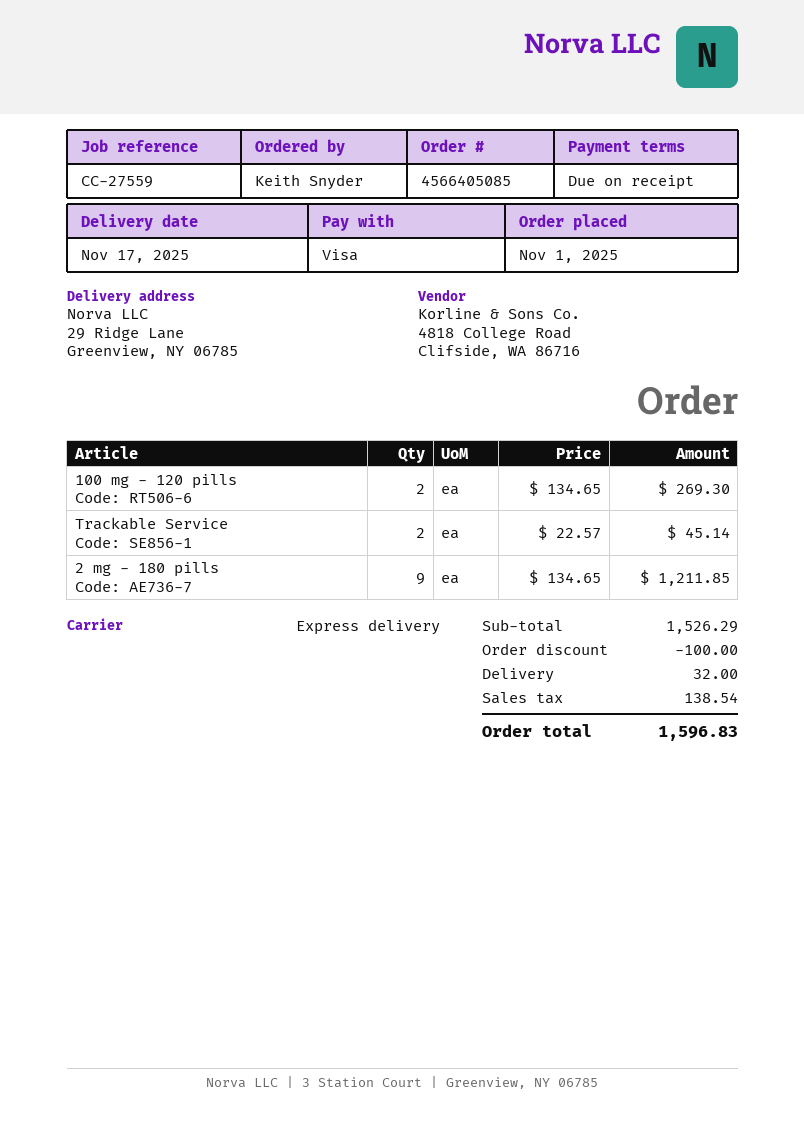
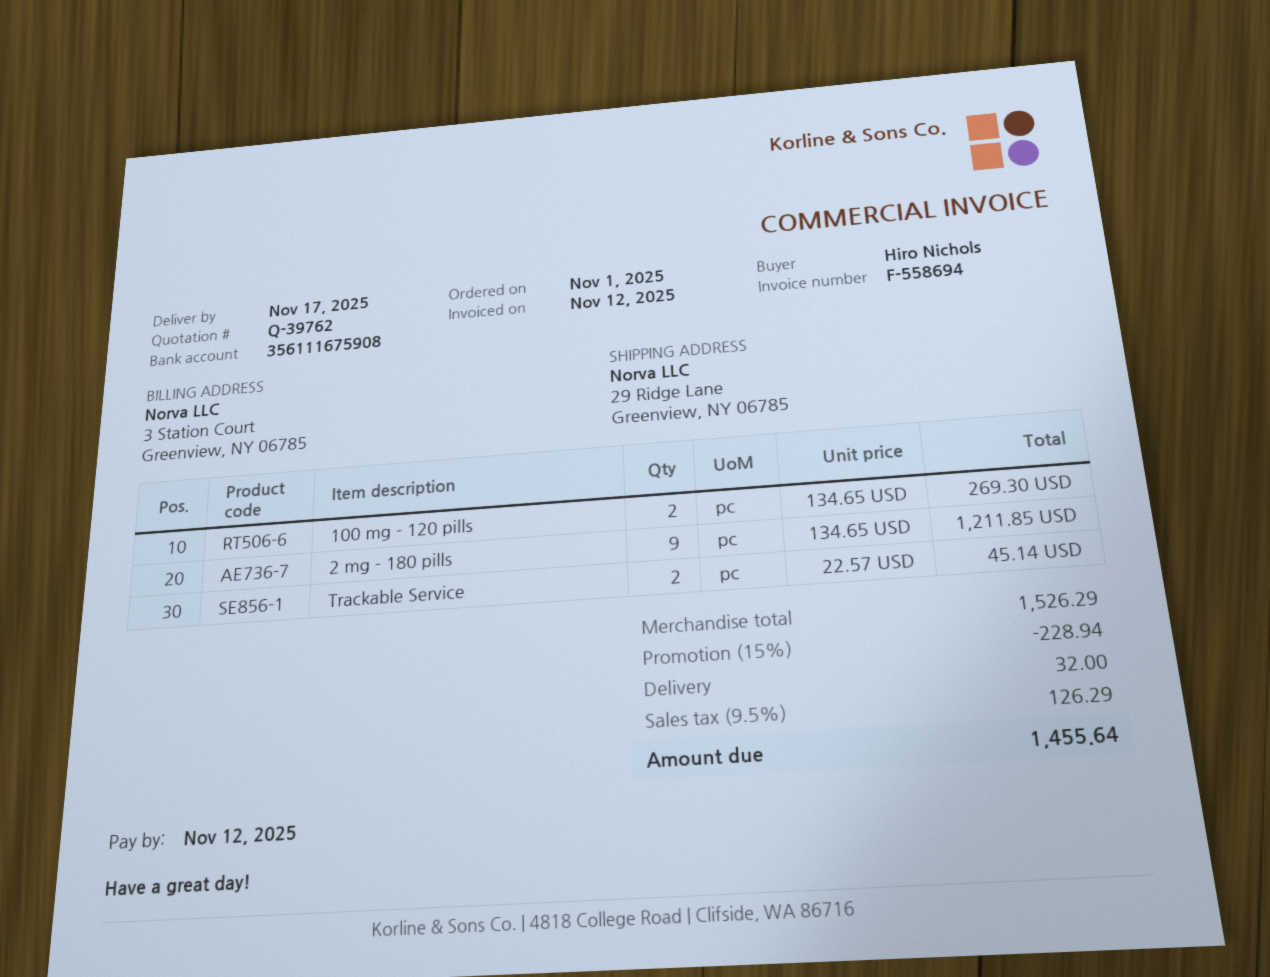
ordered by: Keith Snyder -> Hiro Nichols
discount: 100.00 -> 228.94
tax: 138.54 -> 126.29
total: 1596.83 -> 1455.64

